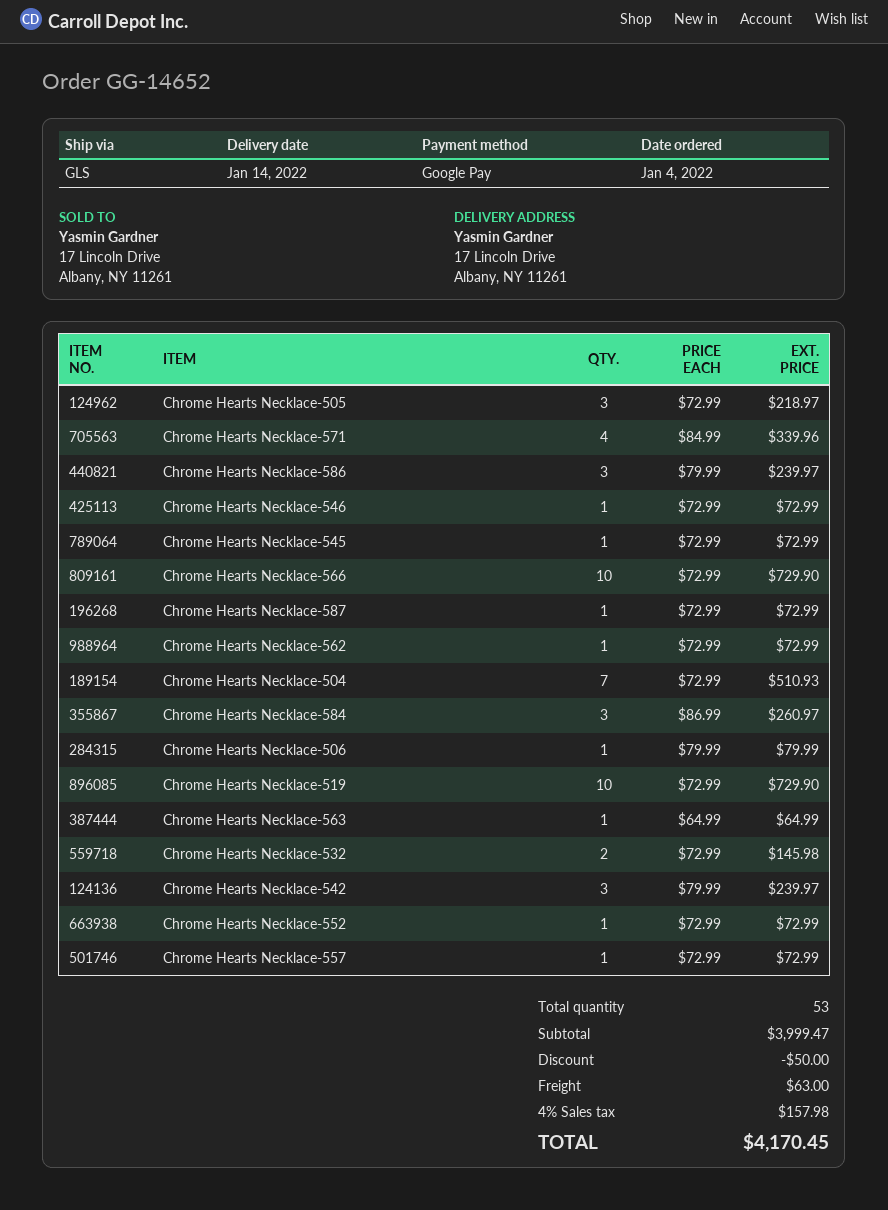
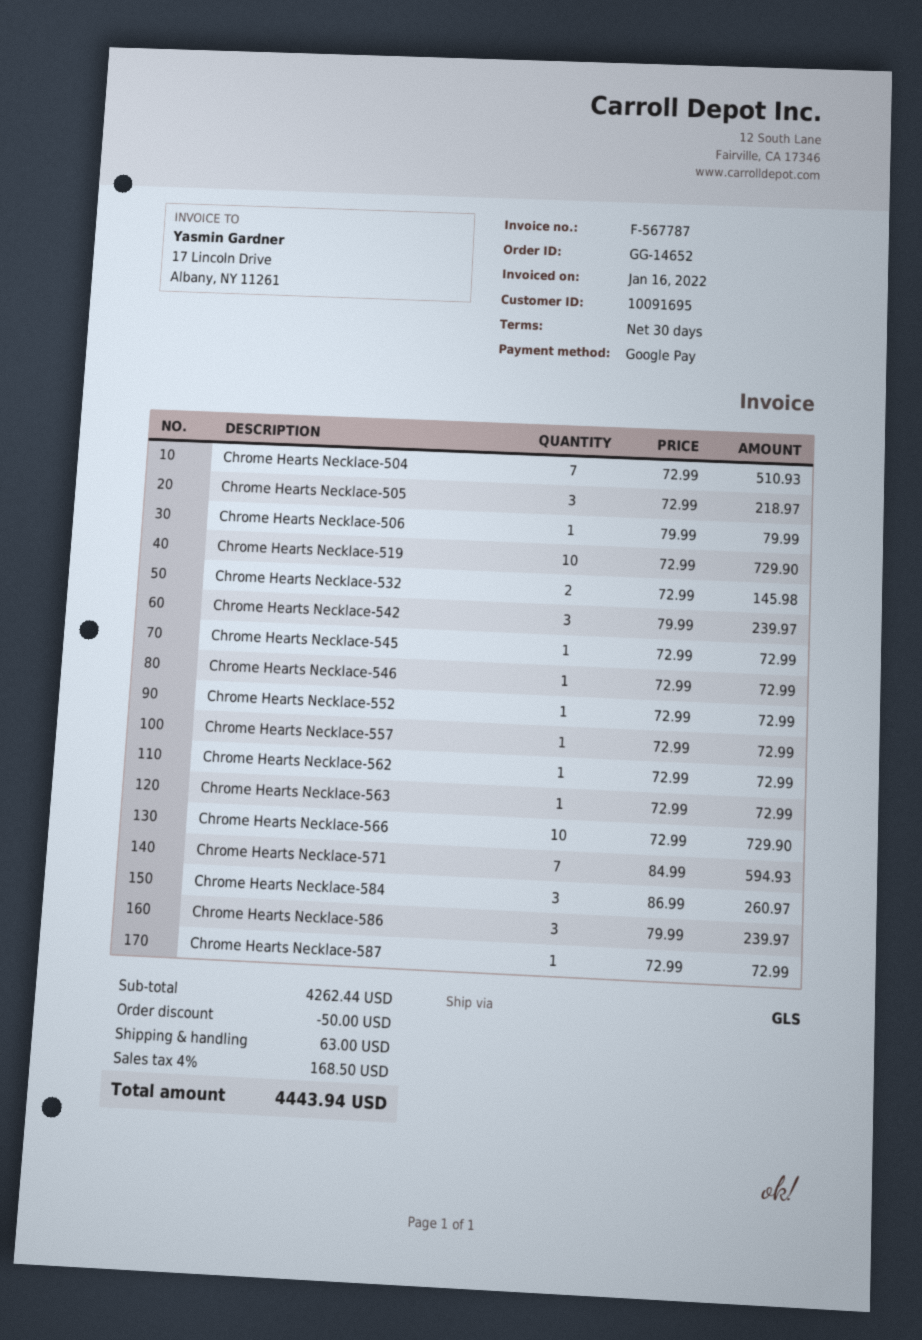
Chrome Hearts Necklace-571: 4 x 84.99 = 339.96 -> 7 x 84.99 = 594.93
Chrome Hearts Necklace-563: 1 x 64.99 = 64.99 -> 1 x 72.99 = 72.99
subtotal: 3999.47 -> 4262.44
tax: 4% = 157.98 -> 4% = 168.50
total: 4170.45 -> 4443.94

